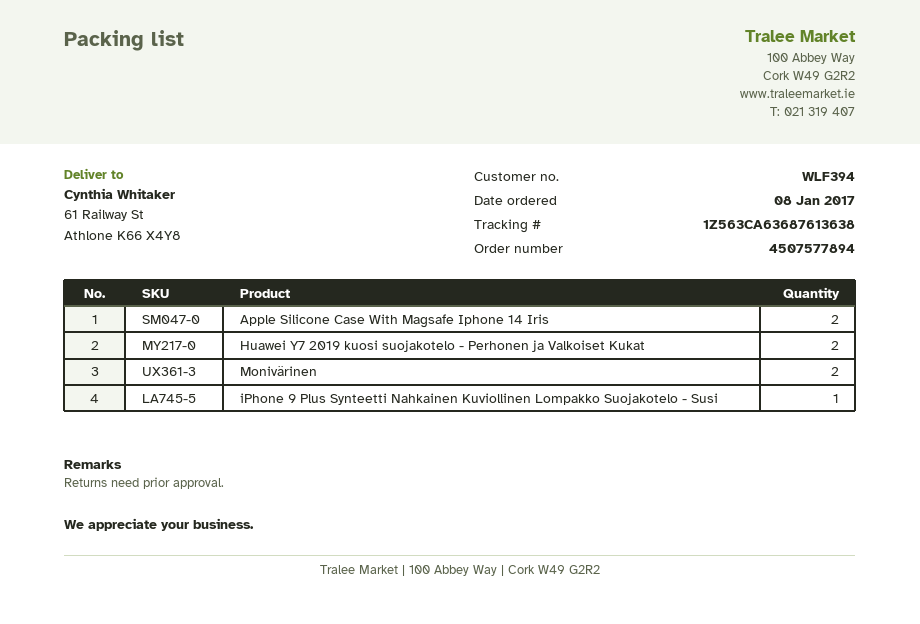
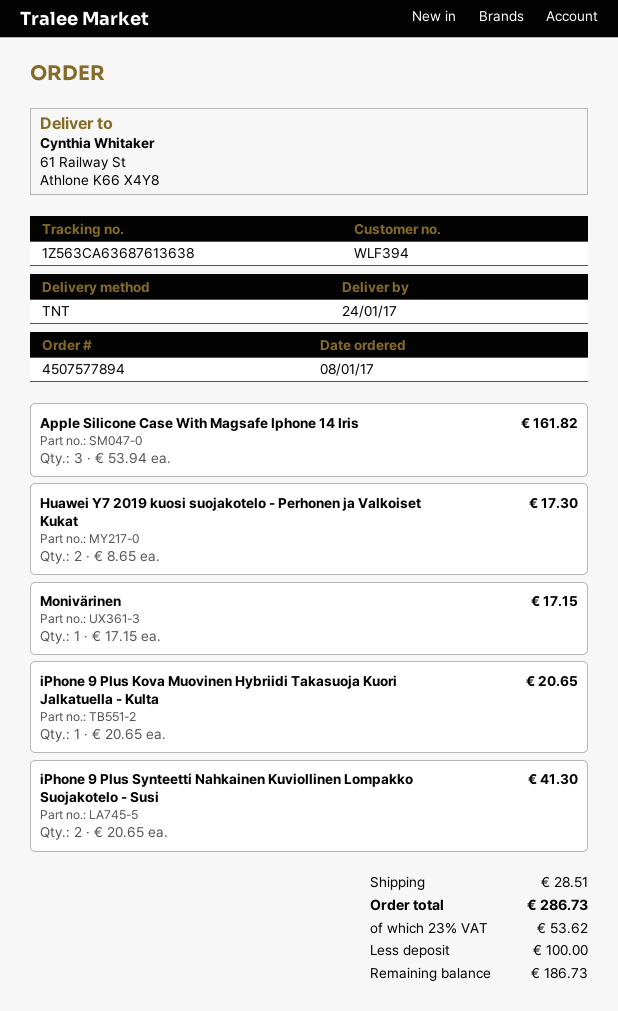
Apple Silicone Case With Magsafe Iphone 14 Iris: 2 -> 3
Monivärinen: 2 -> 1
iPhone 9 Plus Synteetti Nahkainen Kuviollinen Lompakko Suojakotelo - Susi: 1 -> 2
iPhone 9 Plus Kova Muovinen Hybriidi Takasuoja Kuori Jalkatuella - Kulta: none -> 1

